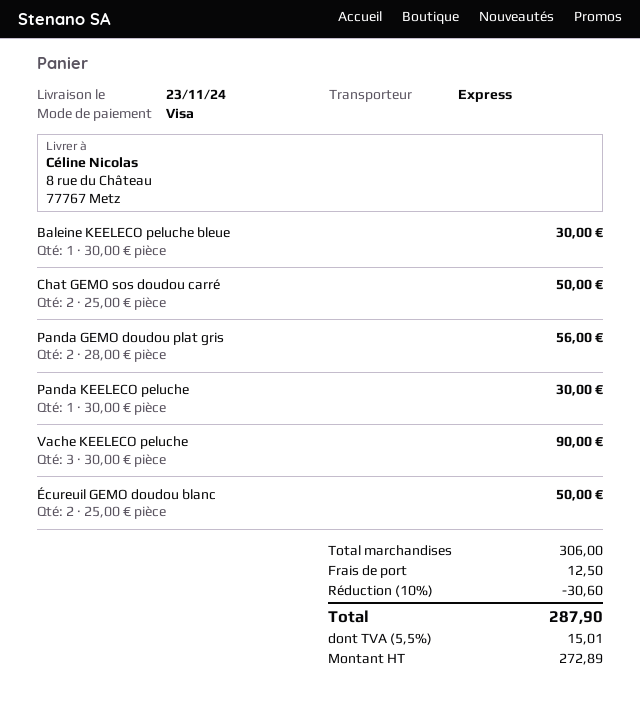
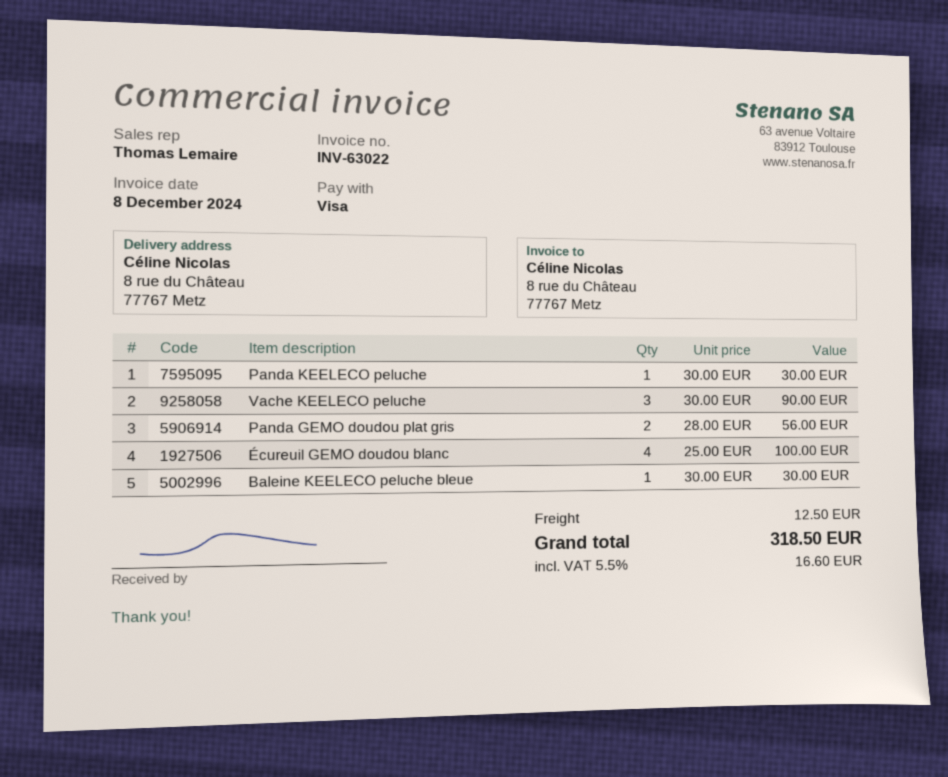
Chat GEMO sos doudou carré: 2 x 25.00 = 50.00 -> none
Écureuil GEMO doudou blanc: 2 x 25.00 = 50.00 -> 4 x 25.00 = 100.00
discount: 10% = 30.60 -> none
tax: 5.5% = 15.01 -> 5.5% = 16.60
total: 287.90 -> 318.50

